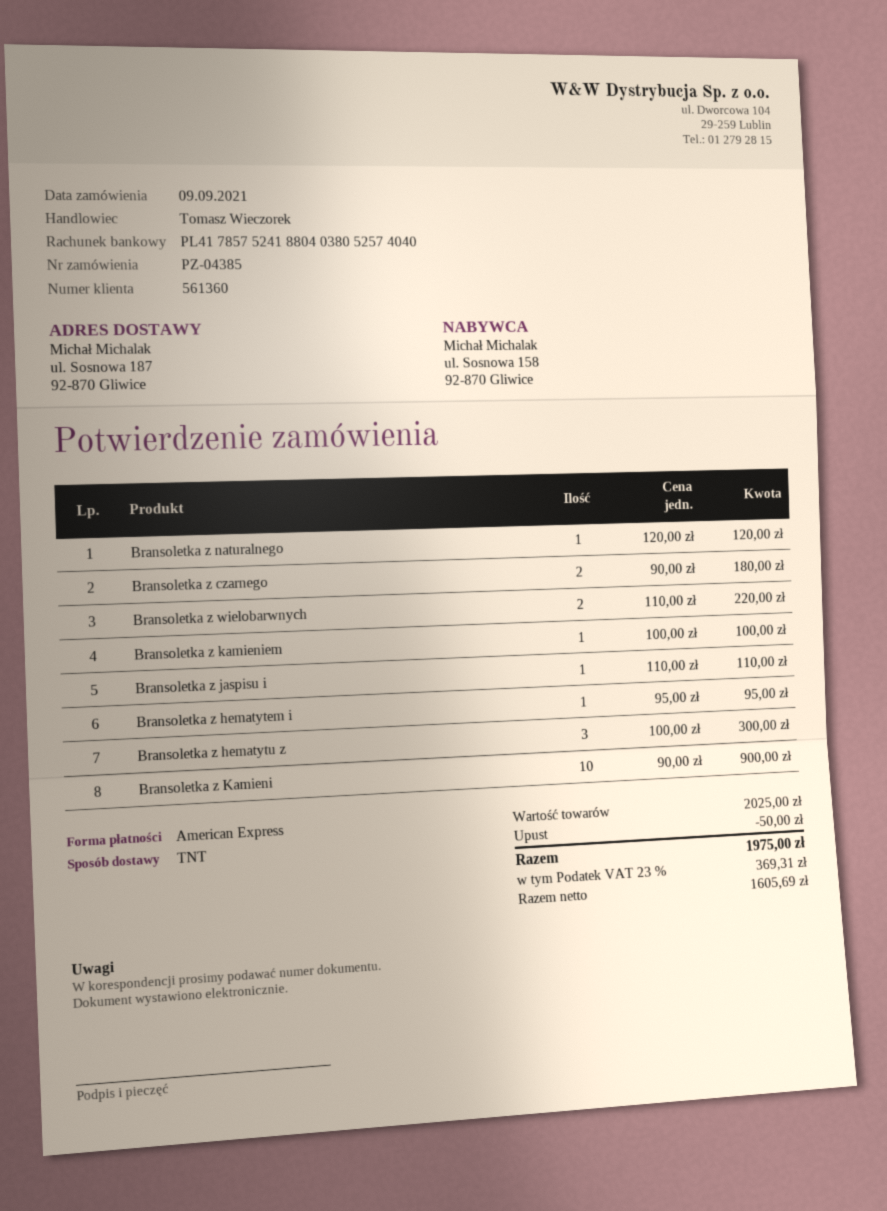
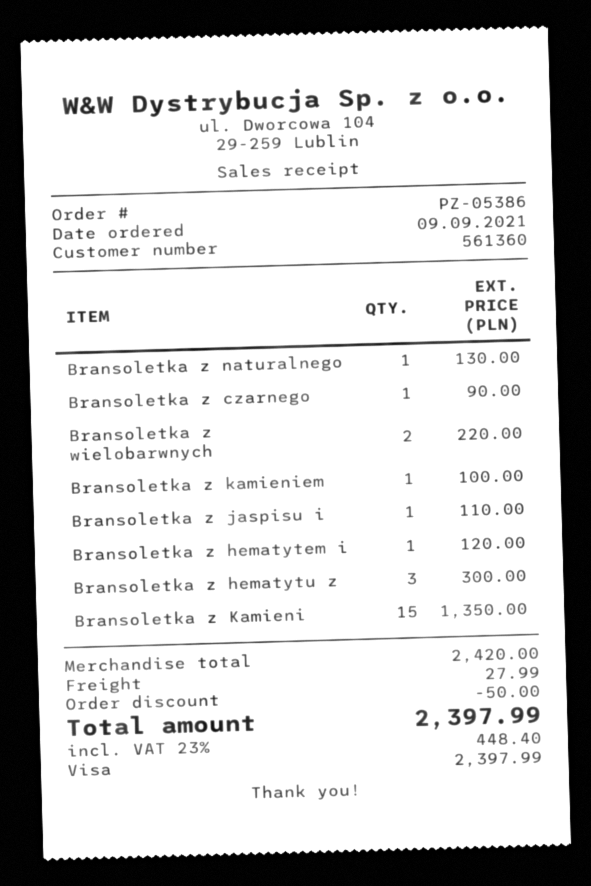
order number: PZ-04385 -> PZ-05386
payment method: American Express -> Visa
Bransoletka z naturalnego: 1 for 120.00 -> 1 for 130.00
Bransoletka z czarnego: 2 for 180.00 -> 1 for 90.00
Bransoletka z hematytem i: 1 for 95.00 -> 1 for 120.00
Bransoletka z Kamieni: 10 for 900.00 -> 15 for 1350.00
subtotal: 2025.00 -> 2420.00
shipping: none -> 27.99
tax: 23% = 369.31 -> 23% = 448.40
total: 1975.00 -> 2397.99

